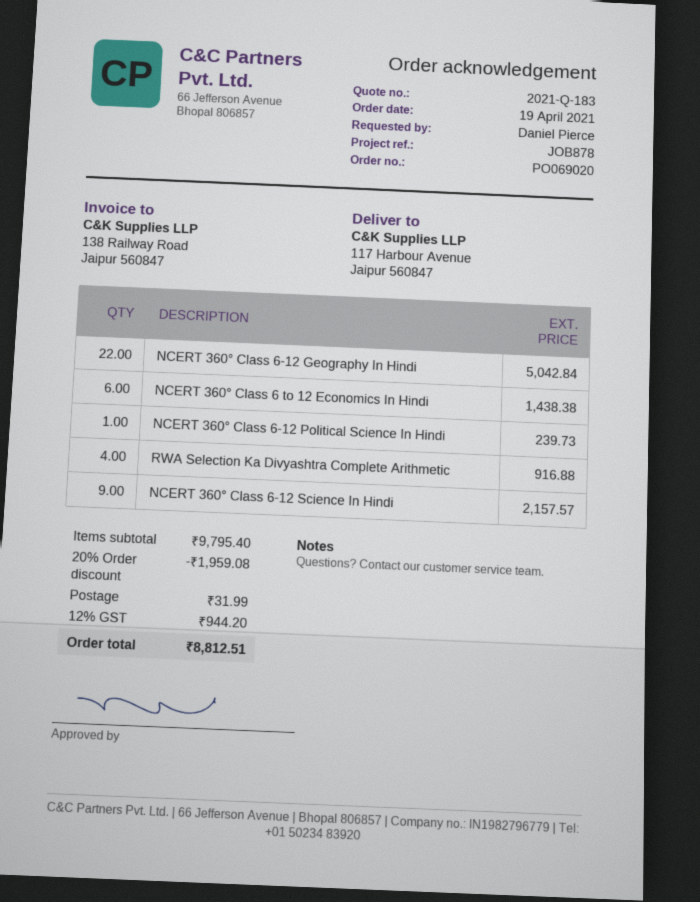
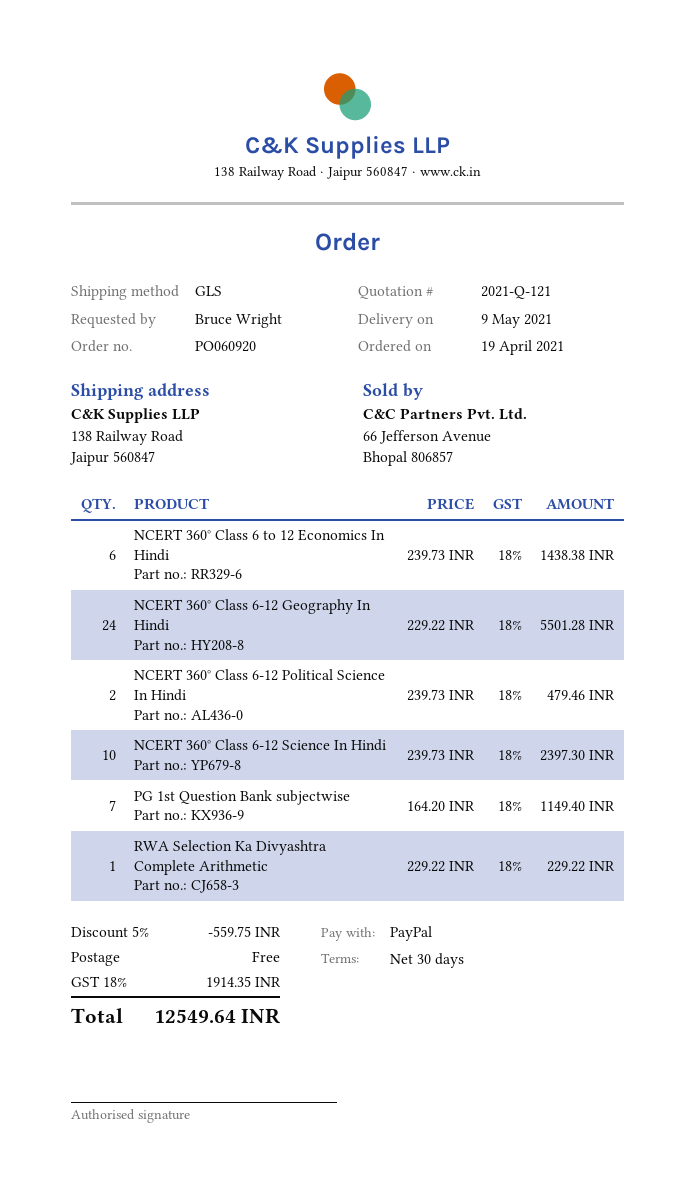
quote number: 2021-Q-183 -> 2021-Q-121
order number: PO069020 -> PO060920
ordered by: Daniel Pierce -> Bruce Wright
ship to: 117 Harbour Avenue, Jaipur 560847 -> 138 Railway Road, Jaipur 560847
NCERT 360° Class 6-12 Geography In Hindi: 22 for 5042.84 -> 24 for 5501.28
NCERT 360° Class 6-12 Political Science In Hindi: 1 for 239.73 -> 2 for 479.46
RWA Selection Ka Divyashtra Complete Arithmetic: 4 for 916.88 -> 1 for 229.22
NCERT 360° Class 6-12 Science In Hindi: 9 for 2157.57 -> 10 for 2397.30
PG 1st Question Bank subjectwise: none -> 7 for 1149.40
discount: 20% = 1959.08 -> 5% = 559.75
shipping: 31.99 -> 0.00
tax: 12% = 944.20 -> 18% = 1914.35
total: 8812.51 -> 12549.64

